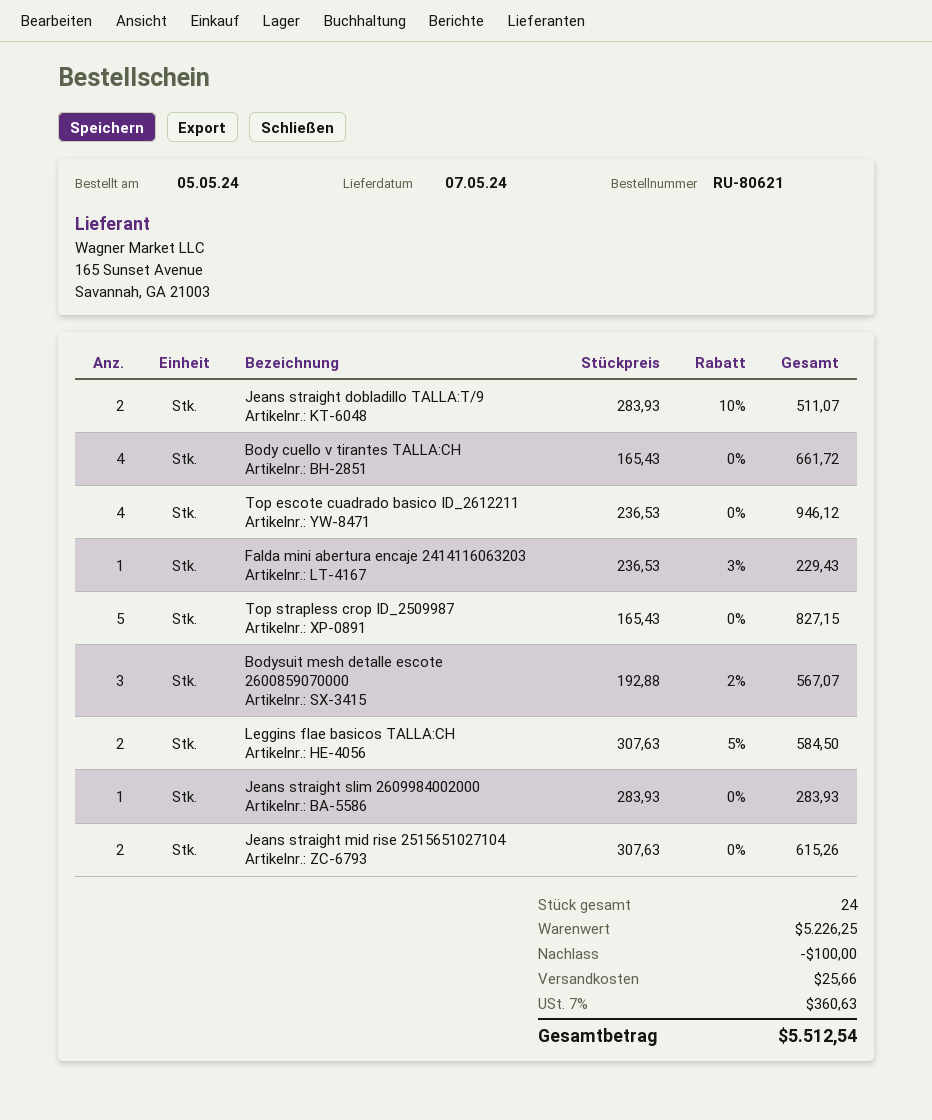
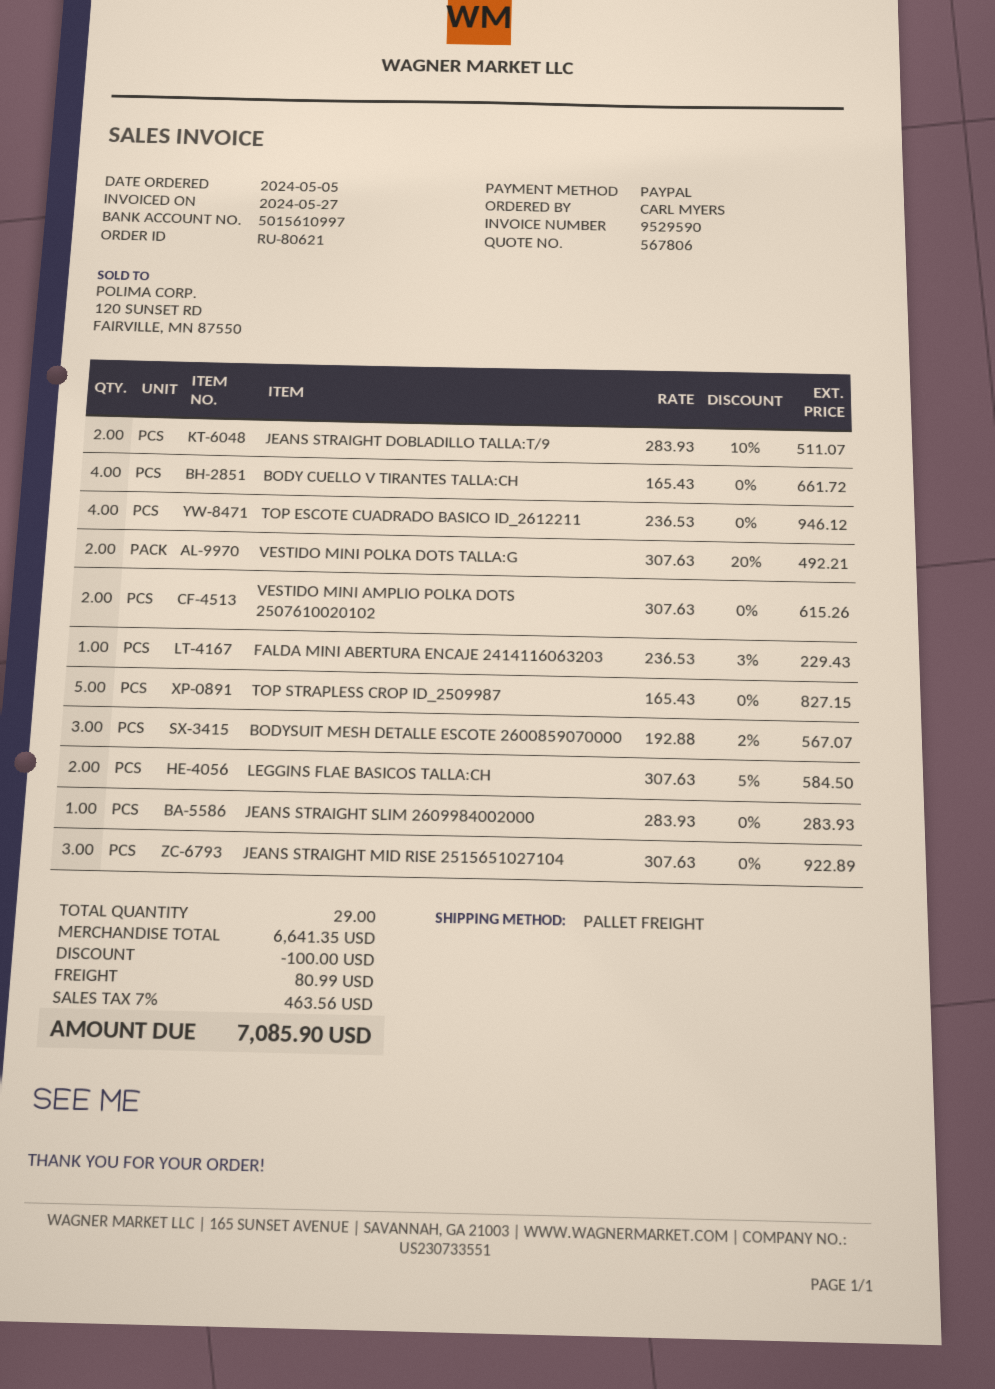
Jeans straight mid rise 2515651027104: 2 x 307.63 = 615.26 -> 3 x 307.63 = 922.89
VESTIDO MINI POLKA DOTS TALLA:G: none -> 2 x 307.63 - 20% = 492.21
VESTIDO MINI AMPLIO POLKA DOTS 2507610020102: none -> 2 x 307.63 = 615.26
total quantity: 24 -> 29
subtotal: 5226.25 -> 6641.35
shipping: 25.66 -> 80.99
tax: 7% = 360.63 -> 7% = 463.56
total: 5512.54 -> 7085.90

